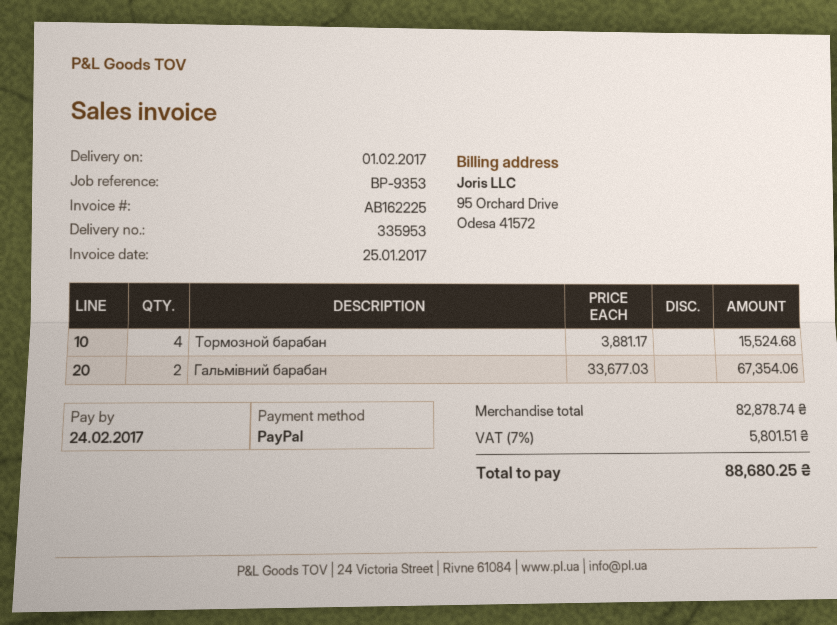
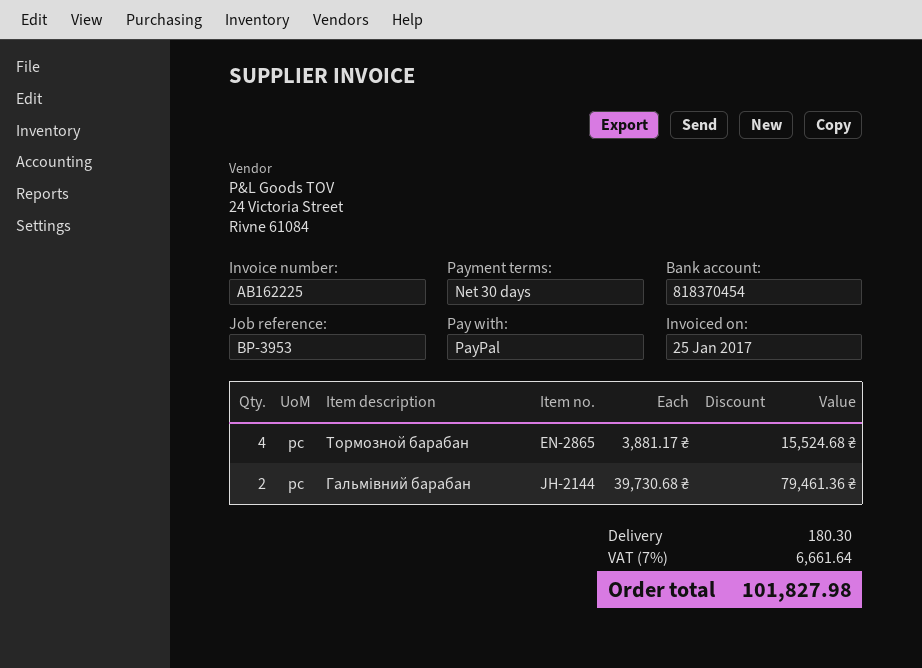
reference: BP-9353 -> BP-3953
Гальмівний барабан: 2 x 33677.03 = 67354.06 -> 2 x 39730.68 = 79461.36
shipping: none -> 180.30
tax: 7% = 5801.51 -> 7% = 6661.64
total: 88680.25 -> 101827.98

